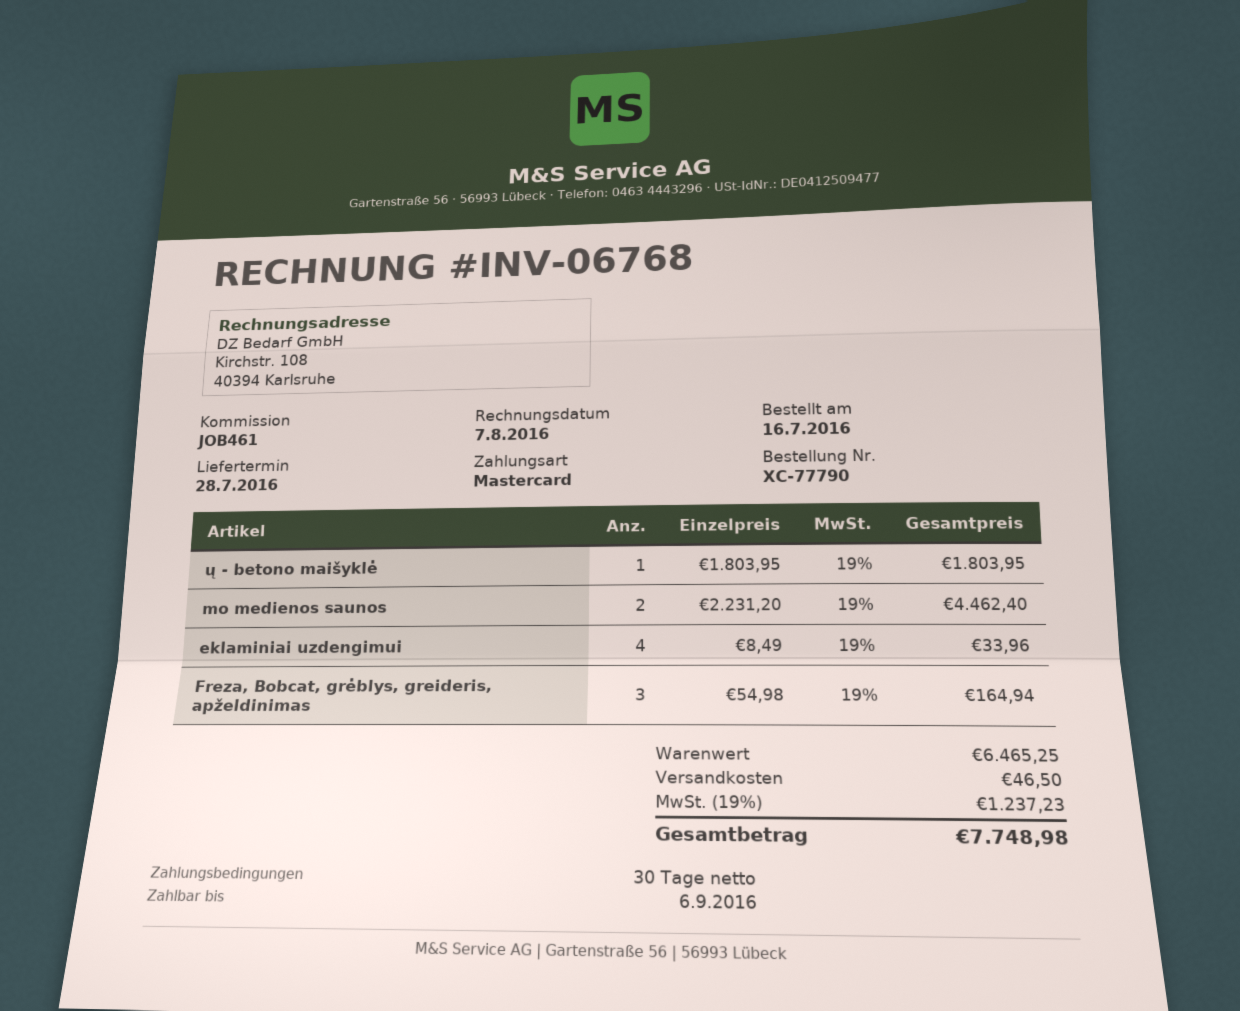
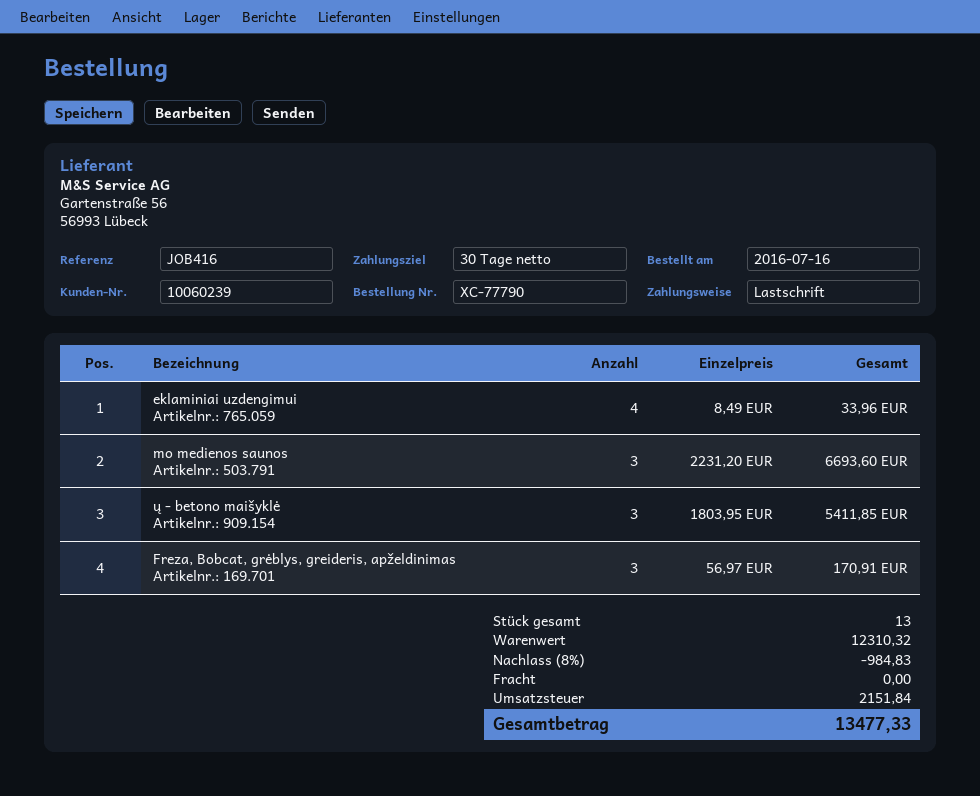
reference: JOB461 -> JOB416
payment method: Mastercard -> direct debit
ų - betono maišyklė: 1 x 1803.95 = 1803.95 -> 3 x 1803.95 = 5411.85
mo medienos saunos: 2 x 2231.20 = 4462.40 -> 3 x 2231.20 = 6693.60
Freza, Bobcat, grėblys, greideris, apželdinimas: 3 x 54.98 = 164.94 -> 3 x 56.97 = 170.91
subtotal: 6465.25 -> 12310.32
discount: none -> 8% = 984.83
shipping: 46.50 -> 0.00
tax: 1237.23 -> 2151.84
total: 7748.98 -> 13477.33

